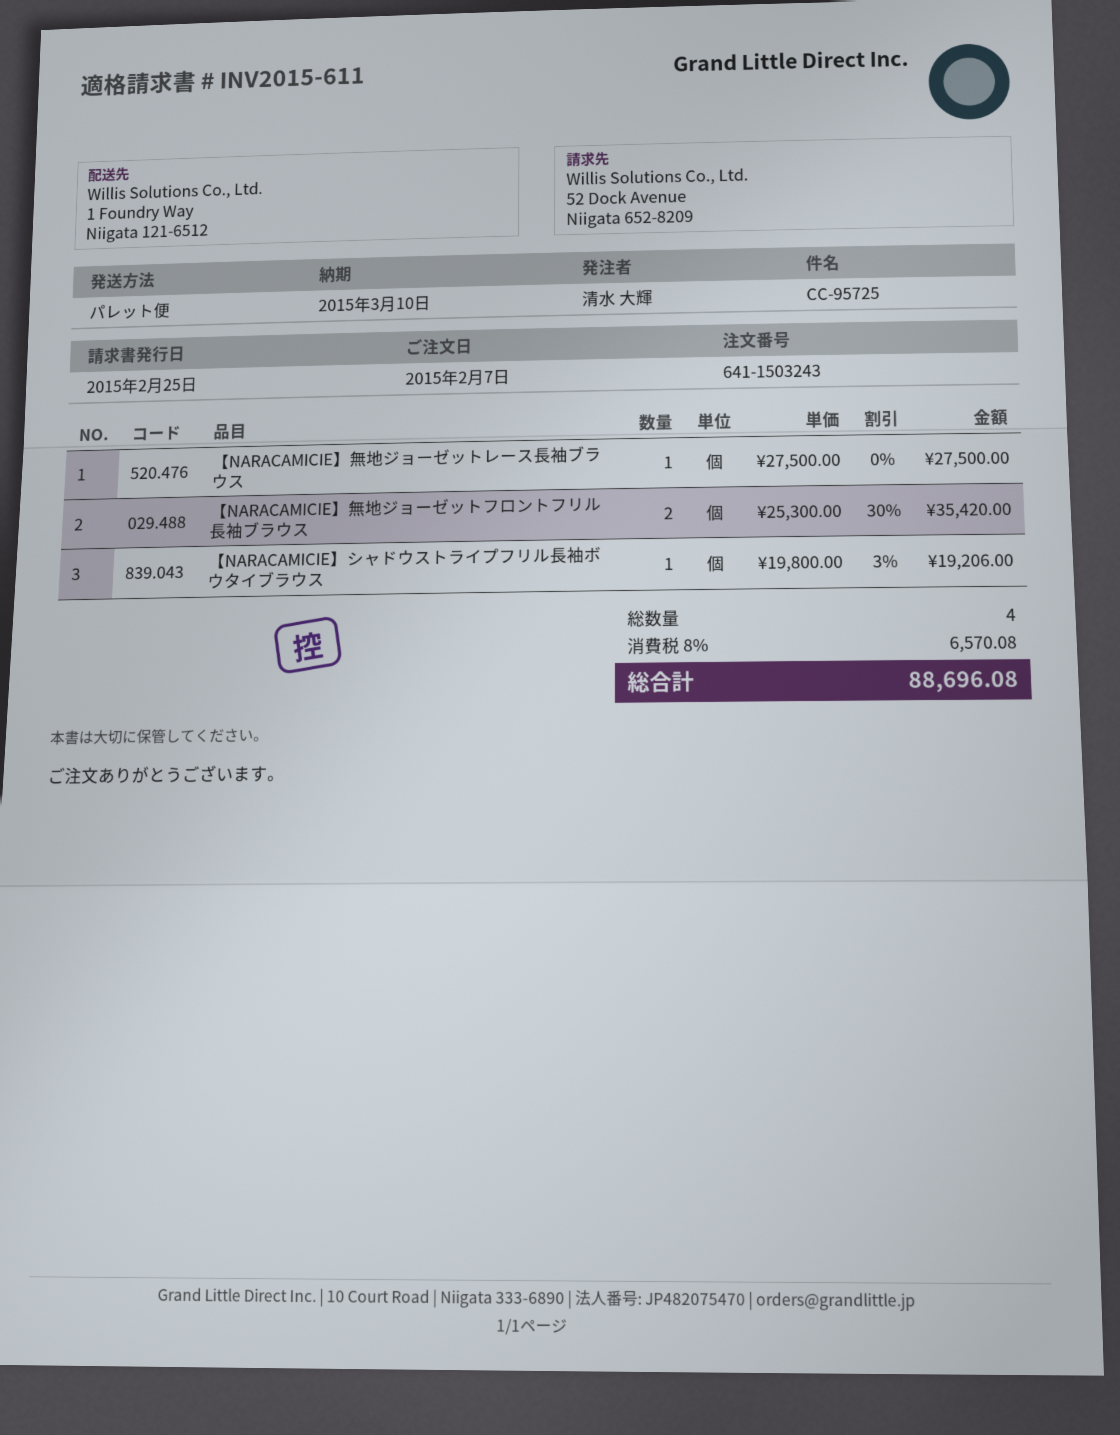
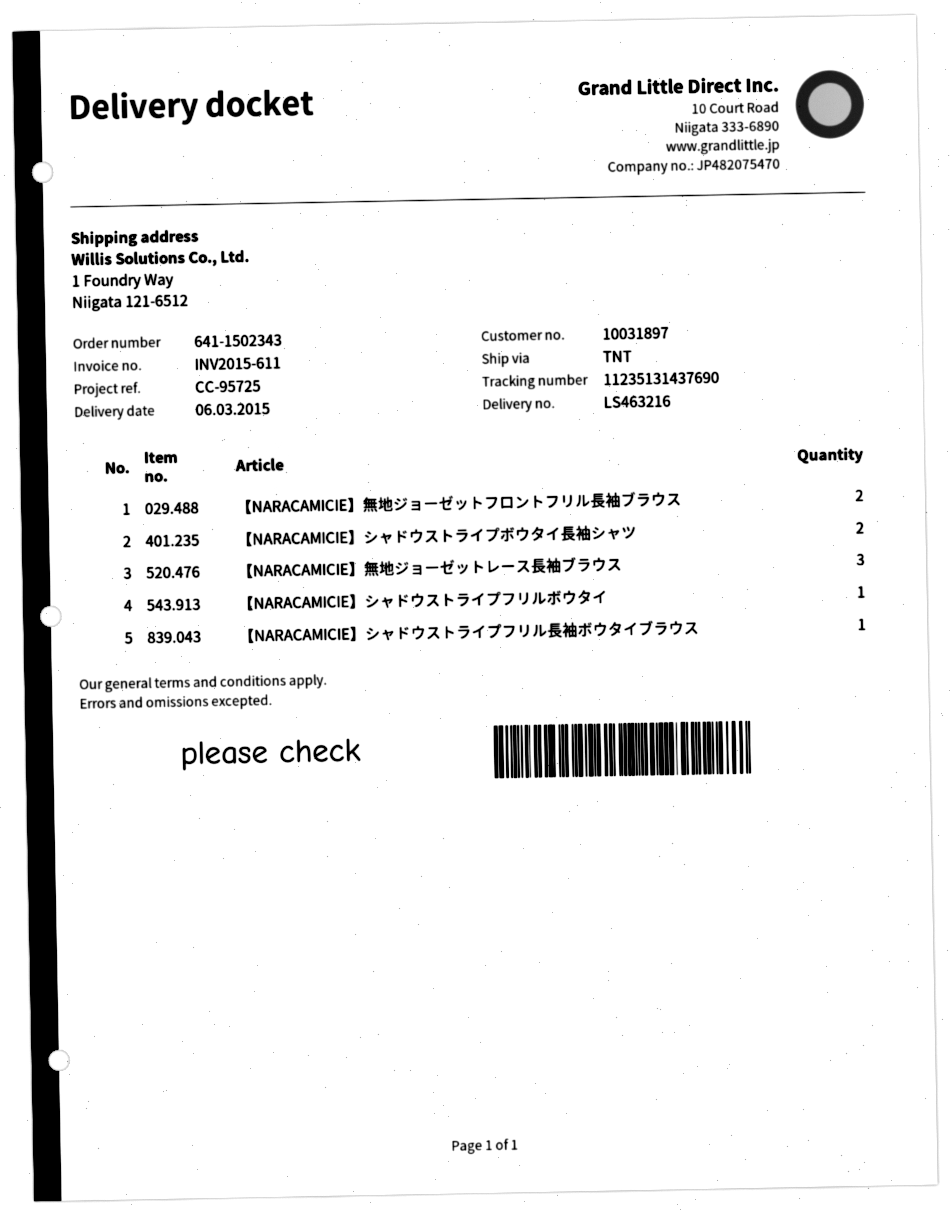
order number: 641-1503243 -> 641-1502343
delivery date: 2015-03-10 -> 2015-03-06
shipping method: pallet freight -> TNT
【NARACAMICIE】無地ジョーゼットレース長袖ブラウス: 1 -> 3
【NARACAMICIE】シャドウストライプボウタイ長袖シャツ: none -> 2
【NARACAMICIE】シャドウストライプフリルボウタイ: none -> 1

